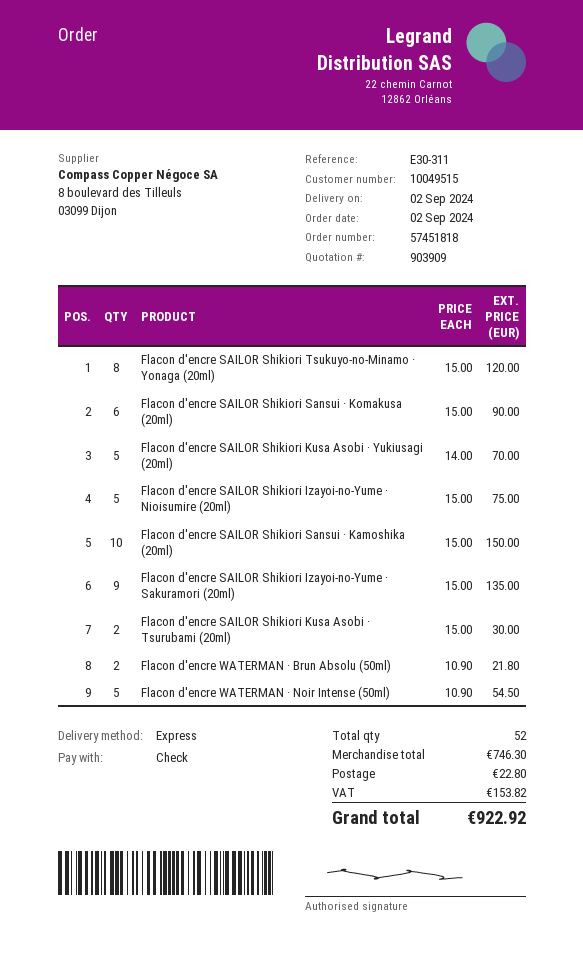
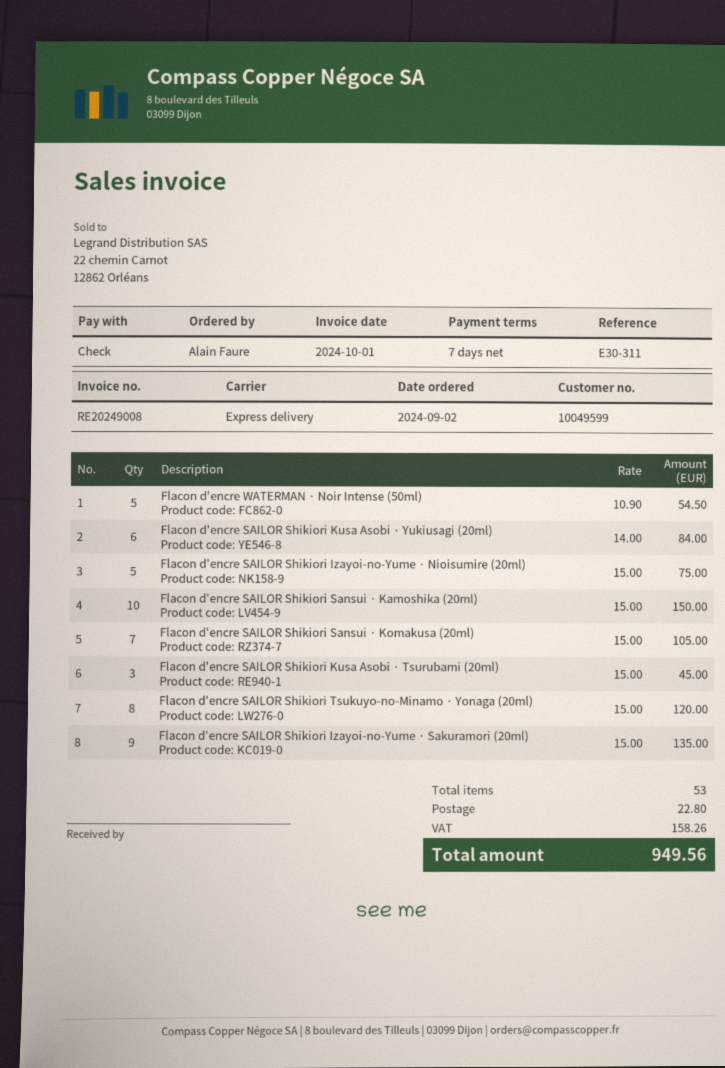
customer number: 10049515 -> 10049599
Flacon d'encre SAILOR Shikiori Sansui · Komakusa (20ml): 6 x 15.00 = 90.00 -> 7 x 15.00 = 105.00
Flacon d'encre SAILOR Shikiori Kusa Asobi · Yukiusagi (20ml): 5 x 14.00 = 70.00 -> 6 x 14.00 = 84.00
Flacon d'encre SAILOR Shikiori Kusa Asobi · Tsurubami (20ml): 2 x 15.00 = 30.00 -> 3 x 15.00 = 45.00
Flacon d'encre WATERMAN · Brun Absolu (50ml): 2 x 10.90 = 21.80 -> none
total quantity: 52 -> 53
tax: 153.82 -> 158.26
total: 922.92 -> 949.56

